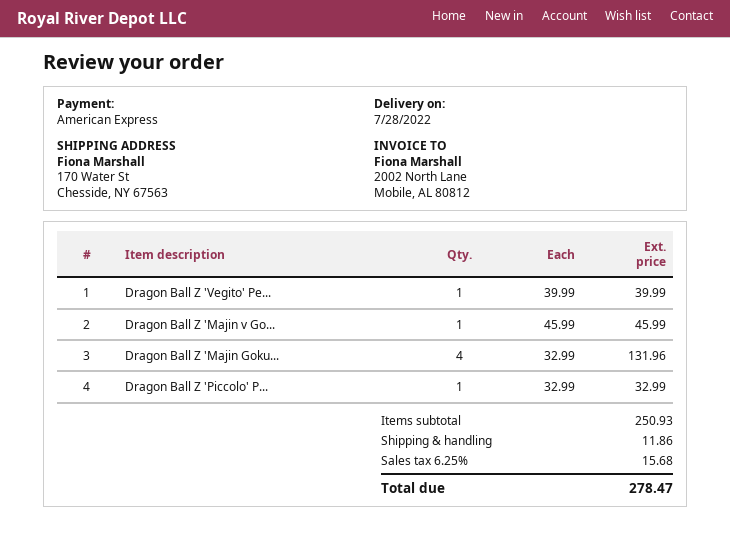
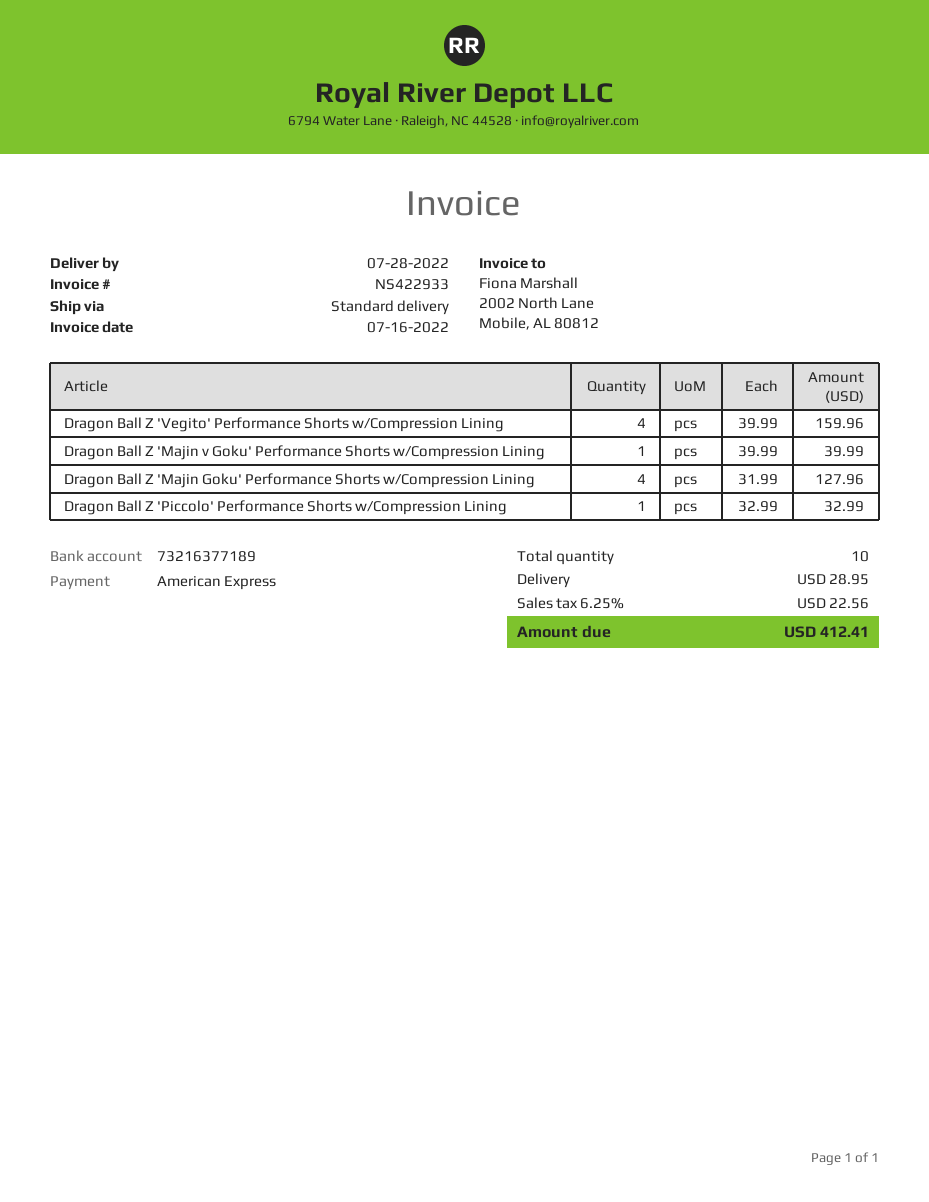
Dragon Ball Z 'Vegito' Pe...: 1 x 39.99 = 39.99 -> 4 x 39.99 = 159.96
Dragon Ball Z 'Majin v Go...: 1 x 45.99 = 45.99 -> 1 x 39.99 = 39.99
Dragon Ball Z 'Majin Goku...: 4 x 32.99 = 131.96 -> 4 x 31.99 = 127.96
shipping: 11.86 -> 28.95
tax: 6.25% = 15.68 -> 6.25% = 22.56
total: 278.47 -> 412.41

